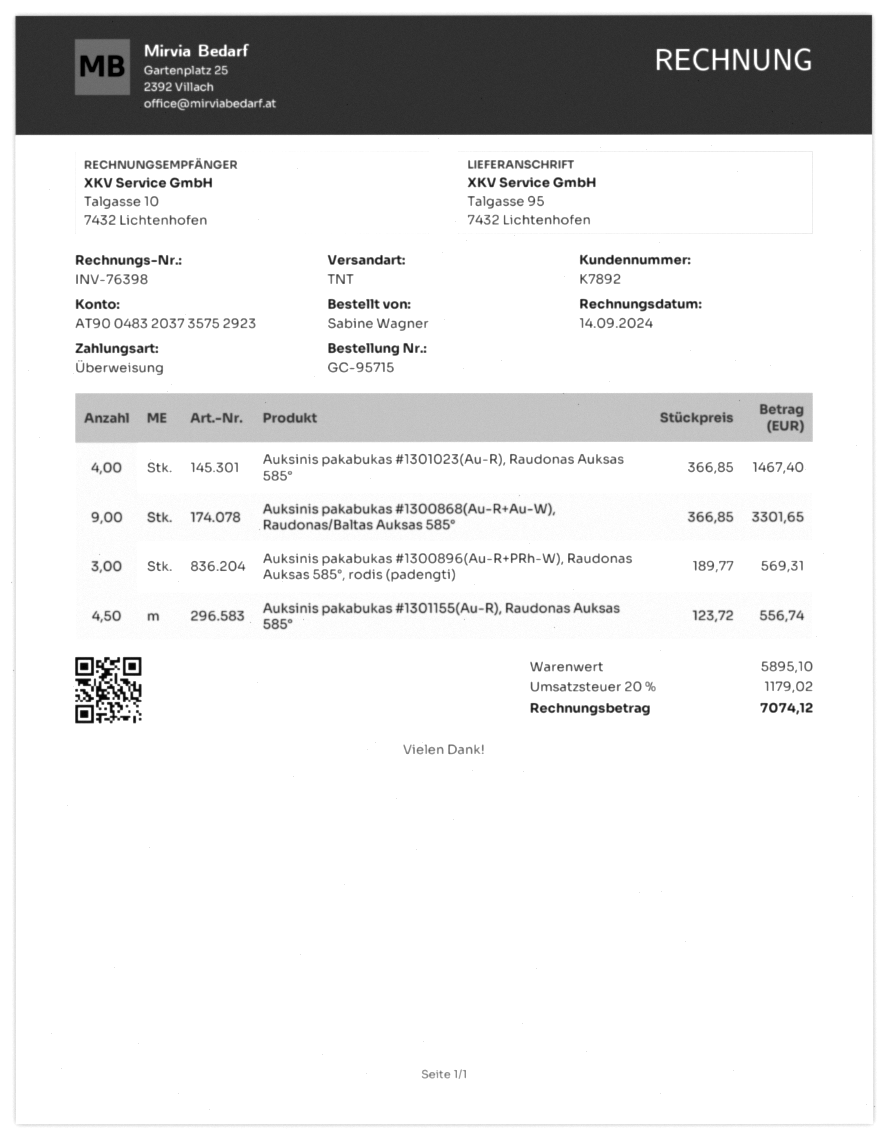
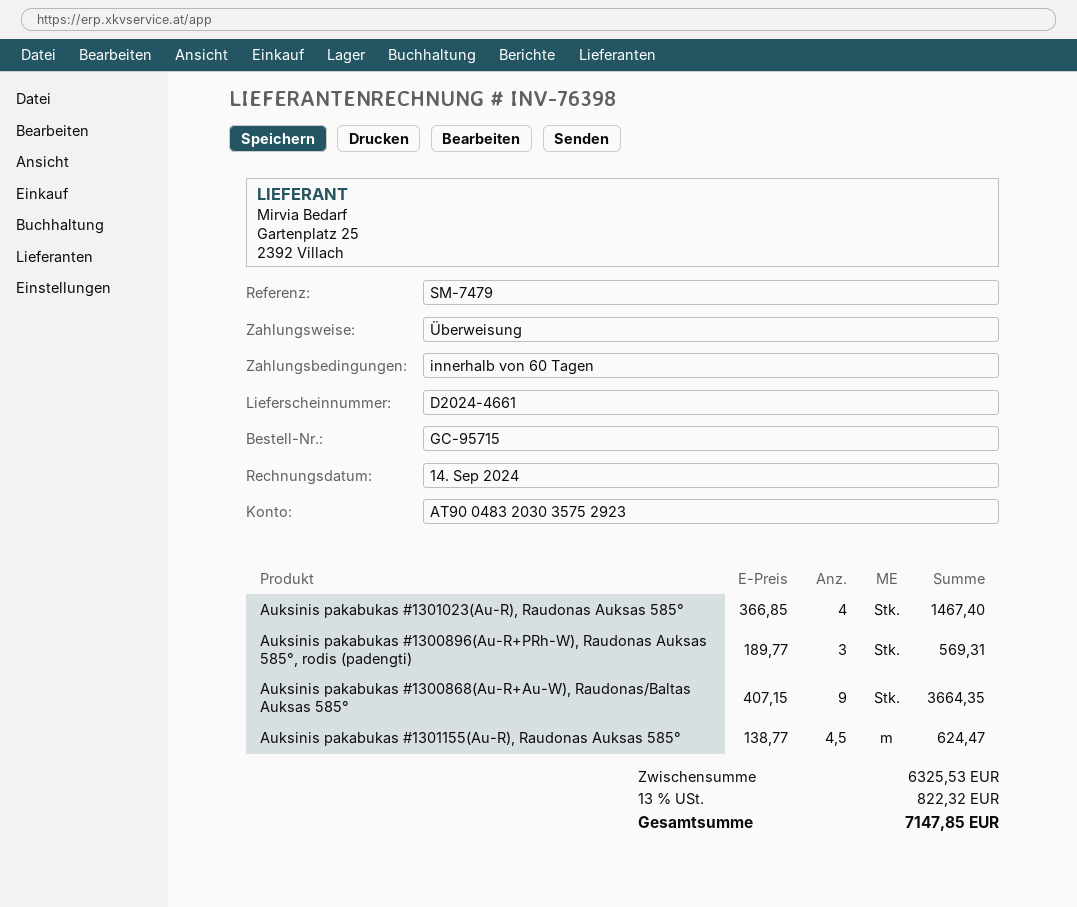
bank account: AT900483203735752923 -> AT900483203035752923
Auksinis pakabukas #1300868(Au-R+Au-W), Raudonas/Baltas Auksas 585°: 9 x 366.85 = 3301.65 -> 9 x 407.15 = 3664.35
Auksinis pakabukas #1301155(Au-R), Raudonas Auksas 585°: 4.5 x 123.72 = 556.74 -> 4.5 x 138.77 = 624.47
subtotal: 5895.10 -> 6325.53
tax: 20% = 1179.02 -> 13% = 822.32
total: 7074.12 -> 7147.85

